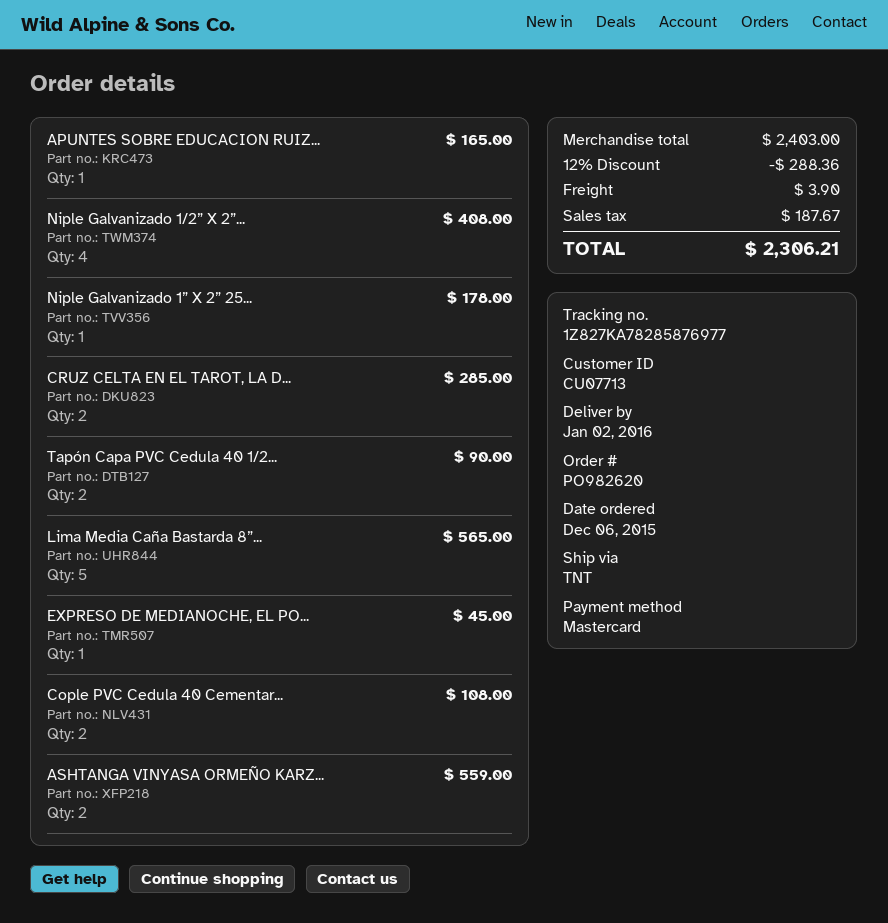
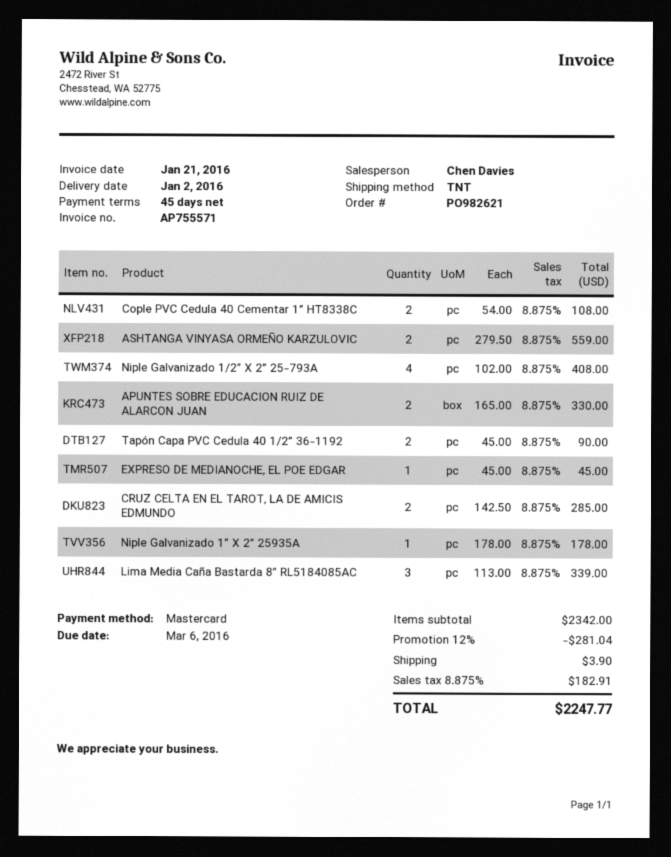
order number: PO982620 -> PO982621
APUNTES SOBRE EDUCACION RUIZ...: 1 for 165.00 -> 2 for 330.00
Lima Media Caña Bastarda 8”...: 5 for 565.00 -> 3 for 339.00
subtotal: 2403.00 -> 2342.00
discount: 12% = 288.36 -> 12% = 281.04
tax: 187.67 -> 182.91
total: 2306.21 -> 2247.77

